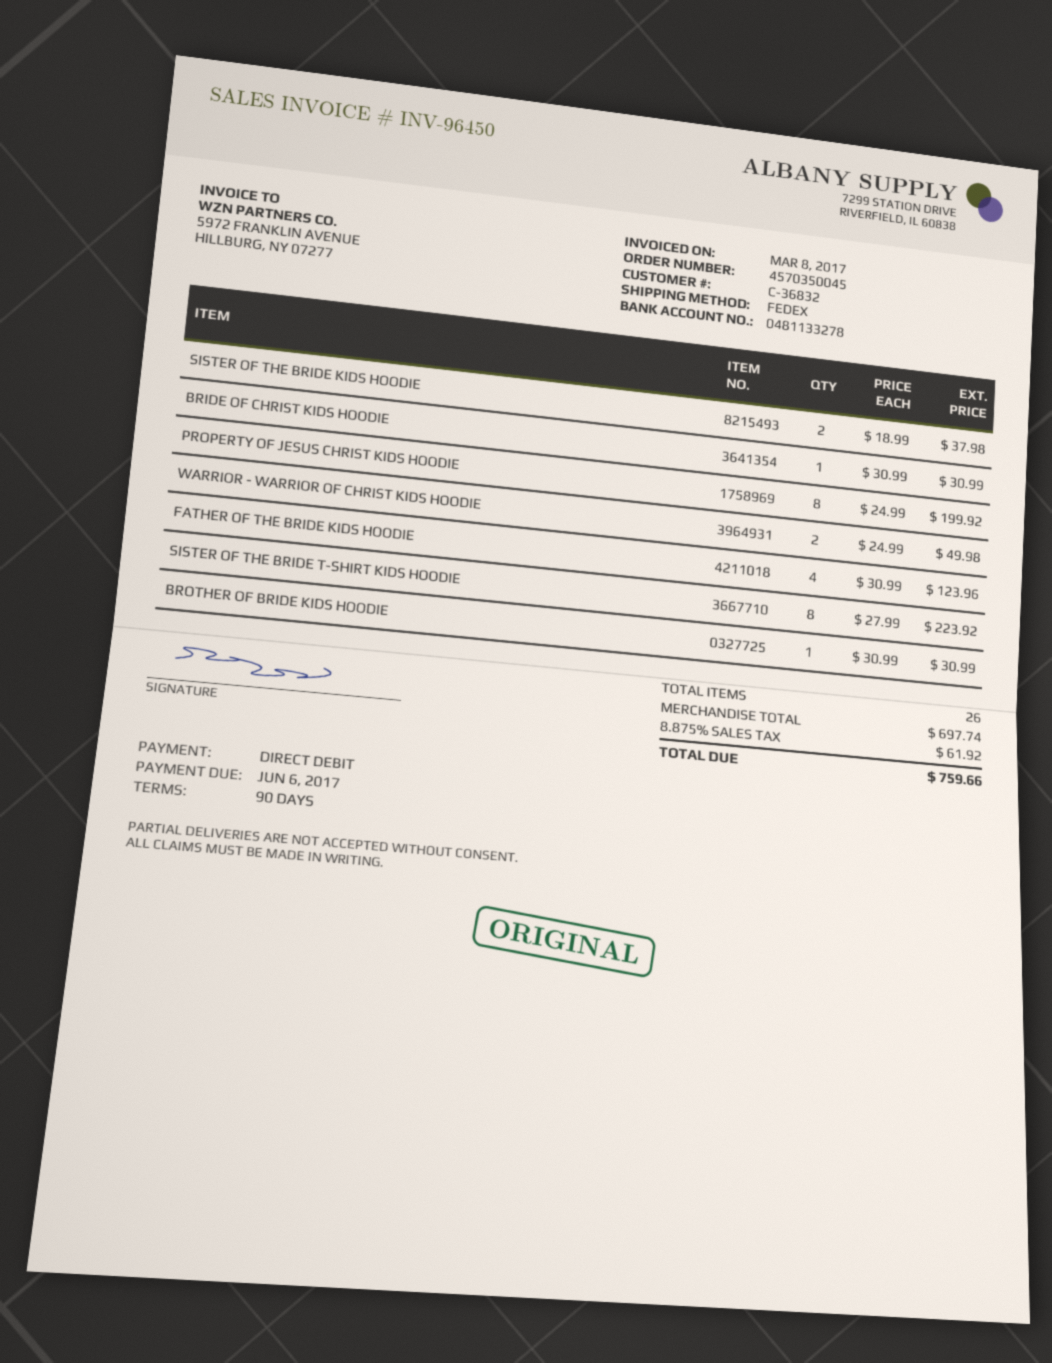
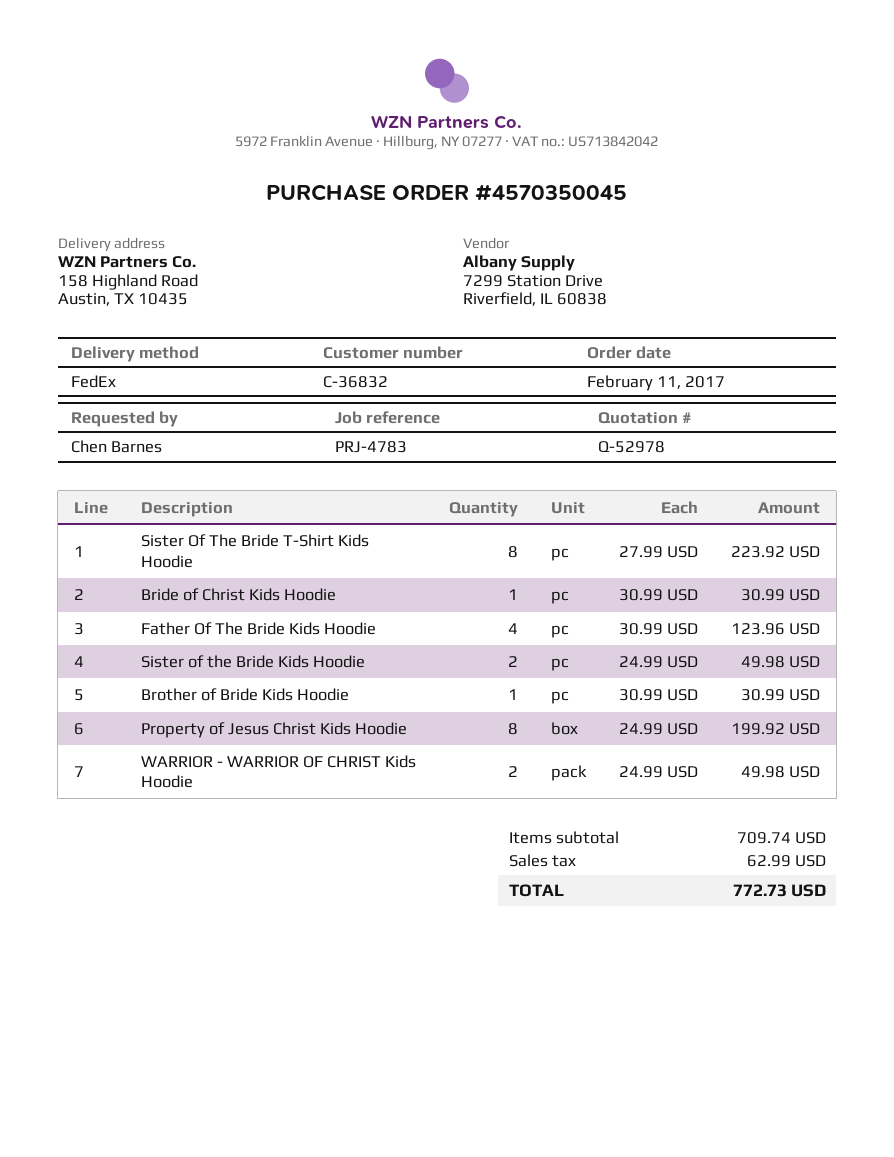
SISTER OF THE BRIDE KIDS HOODIE: 2 x 18.99 = 37.98 -> 2 x 24.99 = 49.98
subtotal: 697.74 -> 709.74
tax: 61.92 -> 62.99
total: 759.66 -> 772.73

